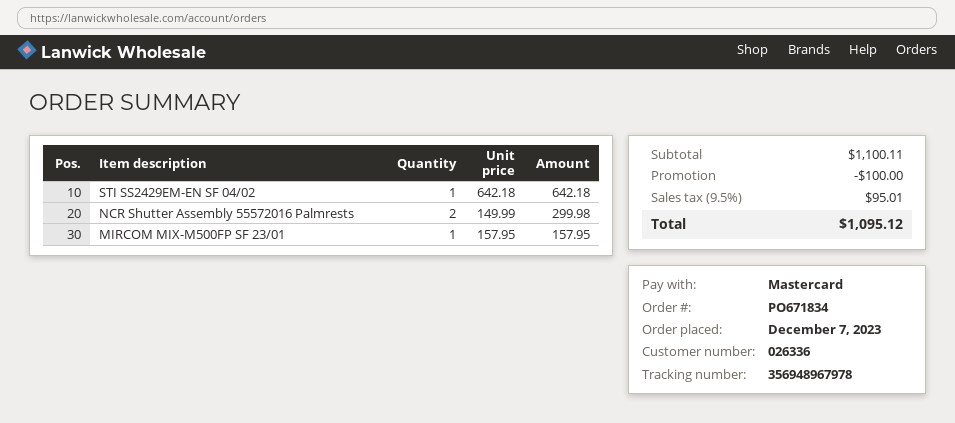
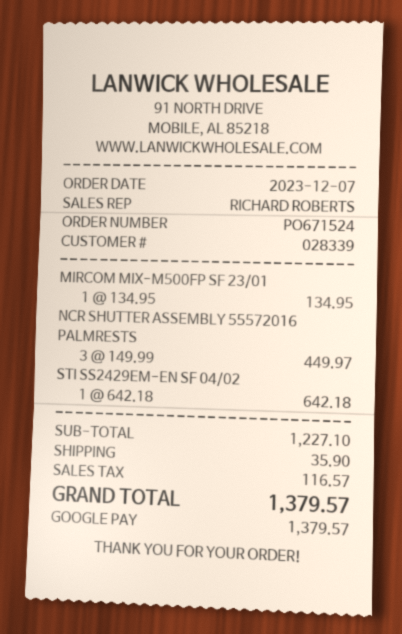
order number: PO671834 -> PO671524
customer number: 026336 -> 028339
payment method: Mastercard -> Google Pay
NCR Shutter Assembly 55572016 Palmrests: 2 x 149.99 = 299.98 -> 3 x 149.99 = 449.97
MIRCOM MIX-M500FP SF 23/01: 1 x 157.95 = 157.95 -> 1 x 134.95 = 134.95
subtotal: 1100.11 -> 1227.10
discount: 100.00 -> none
shipping: none -> 35.90
tax: 95.01 -> 116.57
total: 1095.12 -> 1379.57

